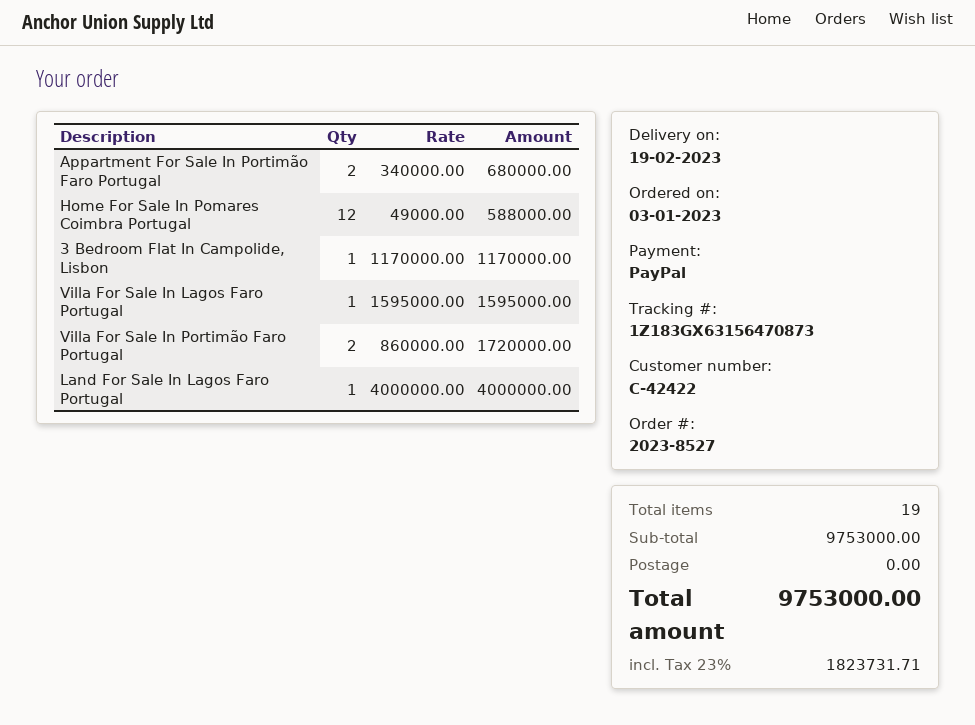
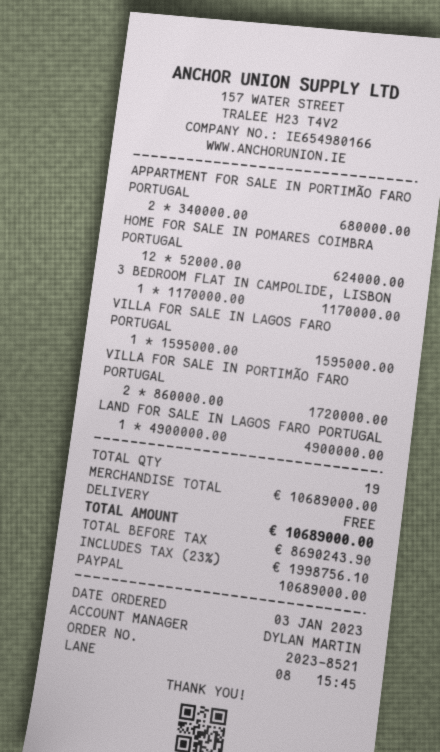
order number: 2023-8527 -> 2023-8521
Home For Sale In Pomares Coimbra Portugal: 12 x 49000.00 = 588000.00 -> 12 x 52000.00 = 624000.00
Land For Sale In Lagos Faro Portugal: 1 x 4000000.00 = 4000000.00 -> 1 x 4900000.00 = 4900000.00
subtotal: 9753000.00 -> 10689000.00
tax: 23% = 1823731.71 -> 23% = 1998756.10
total: 9753000.00 -> 10689000.00

